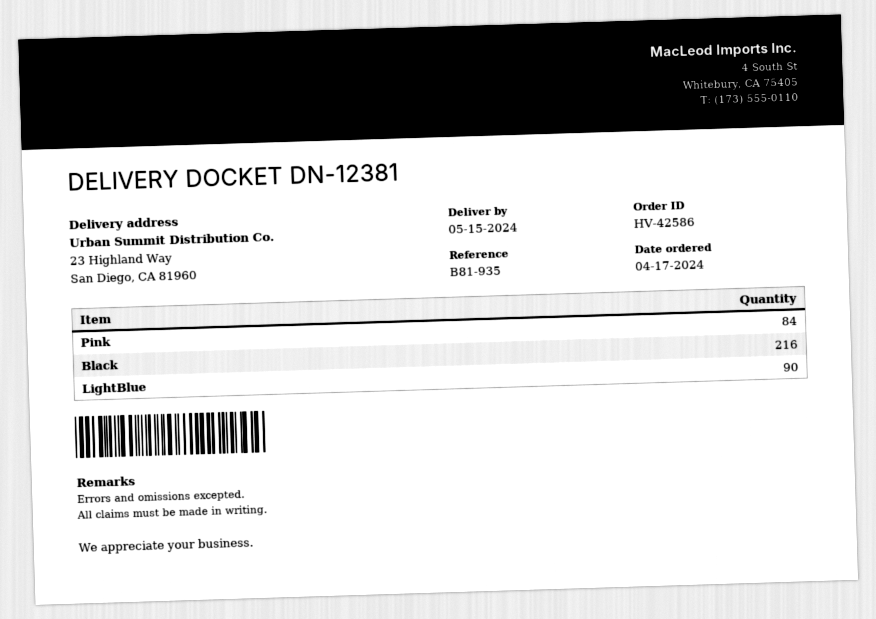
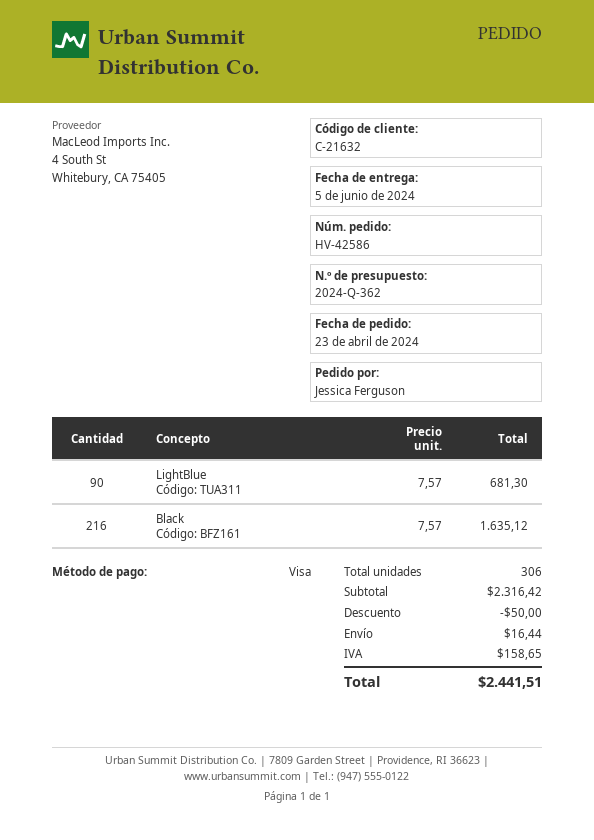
order date: 2024-04-17 -> 2024-04-23
delivery date: 2024-05-15 -> 2024-06-05
Pink: 84 -> none

